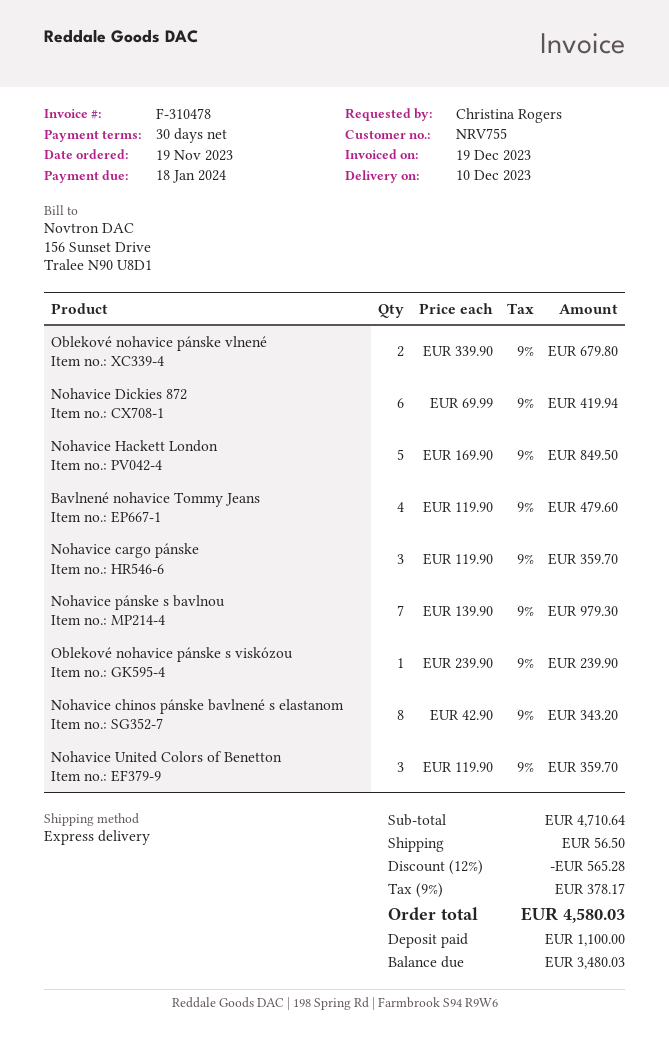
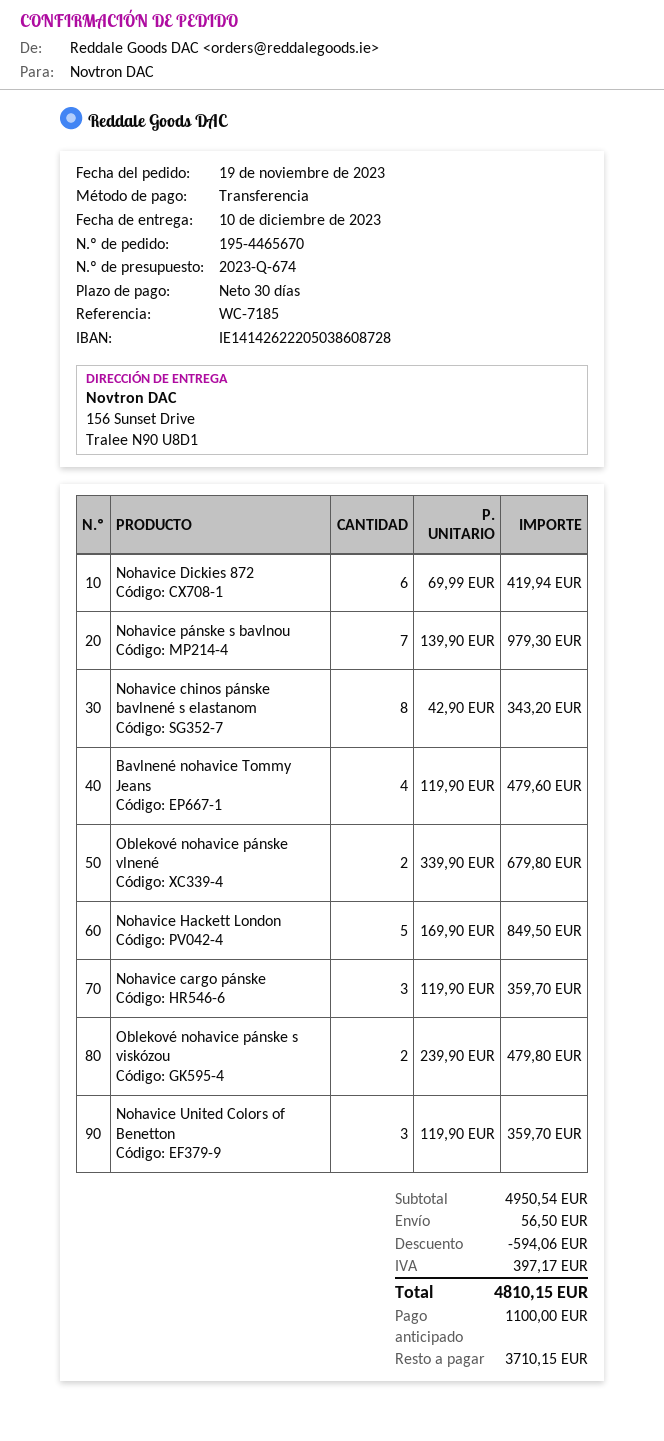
Oblekové nohavice pánske s viskózou: 1 x 239.90 = 239.90 -> 2 x 239.90 = 479.80
subtotal: 4710.64 -> 4950.54
discount: 565.28 -> 594.06
tax: 378.17 -> 397.17
total: 4580.03 -> 4810.15
balance: 3480.03 -> 3710.15

